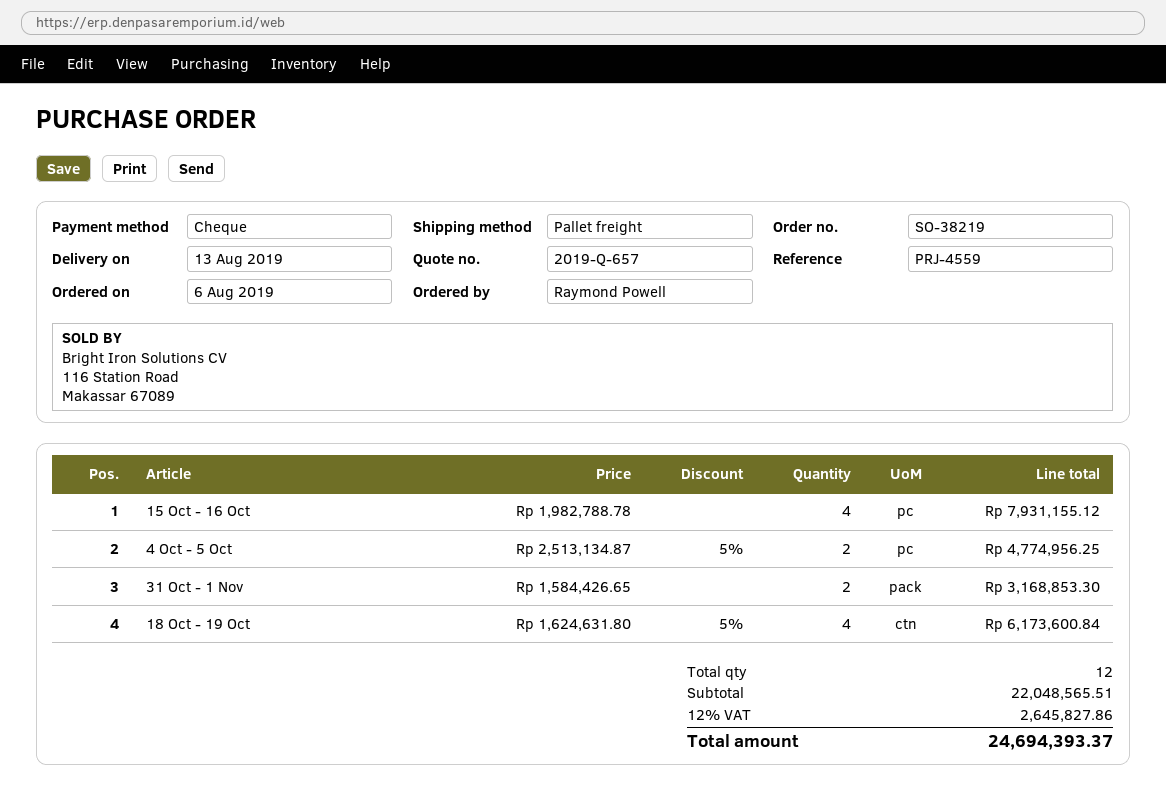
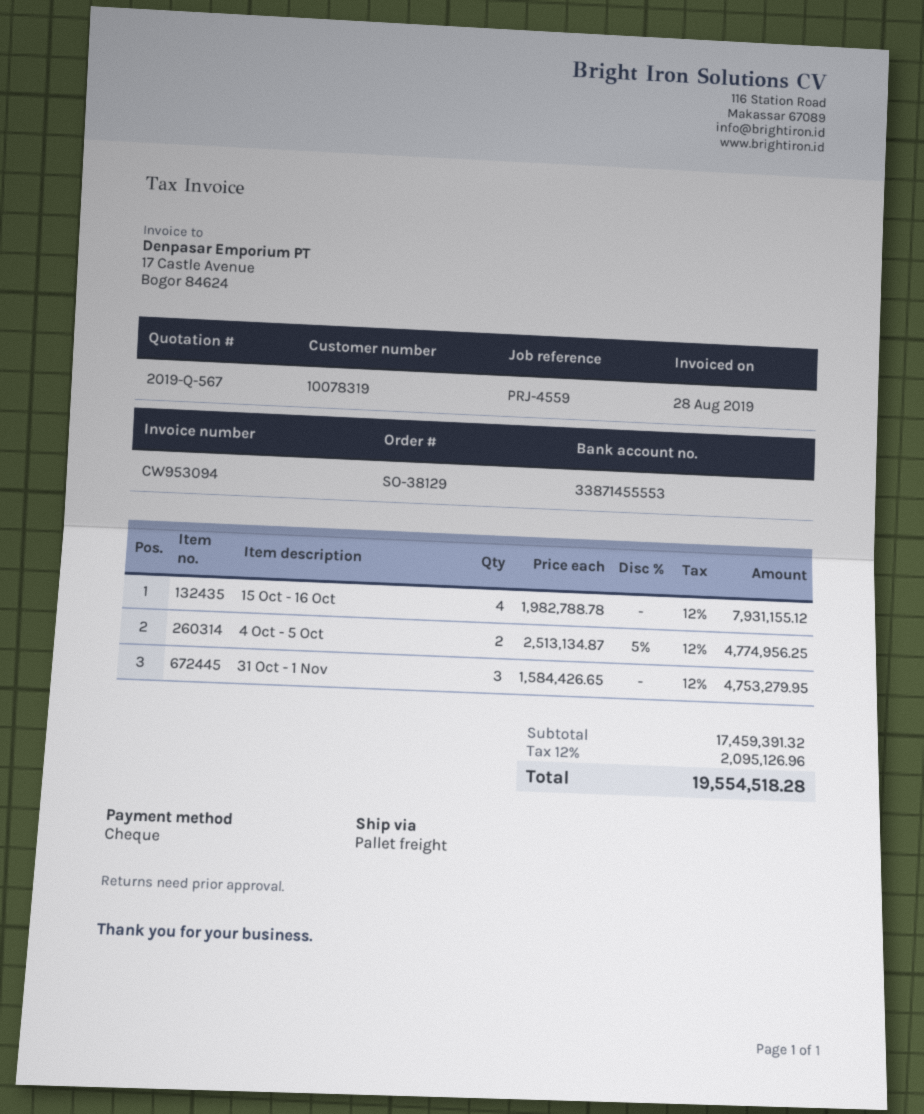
quote number: 2019-Q-657 -> 2019-Q-567
order number: SO-38219 -> SO-38129
31 Oct - 1 Nov: 2 x 1584426.65 = 3168853.30 -> 3 x 1584426.65 = 4753279.95
18 Oct - 19 Oct: 4 x 1624631.80 - 5% = 6173600.84 -> none
subtotal: 22048565.51 -> 17459391.32
tax: 12% = 2645827.86 -> 12% = 2095126.96
total: 24694393.37 -> 19554518.28

